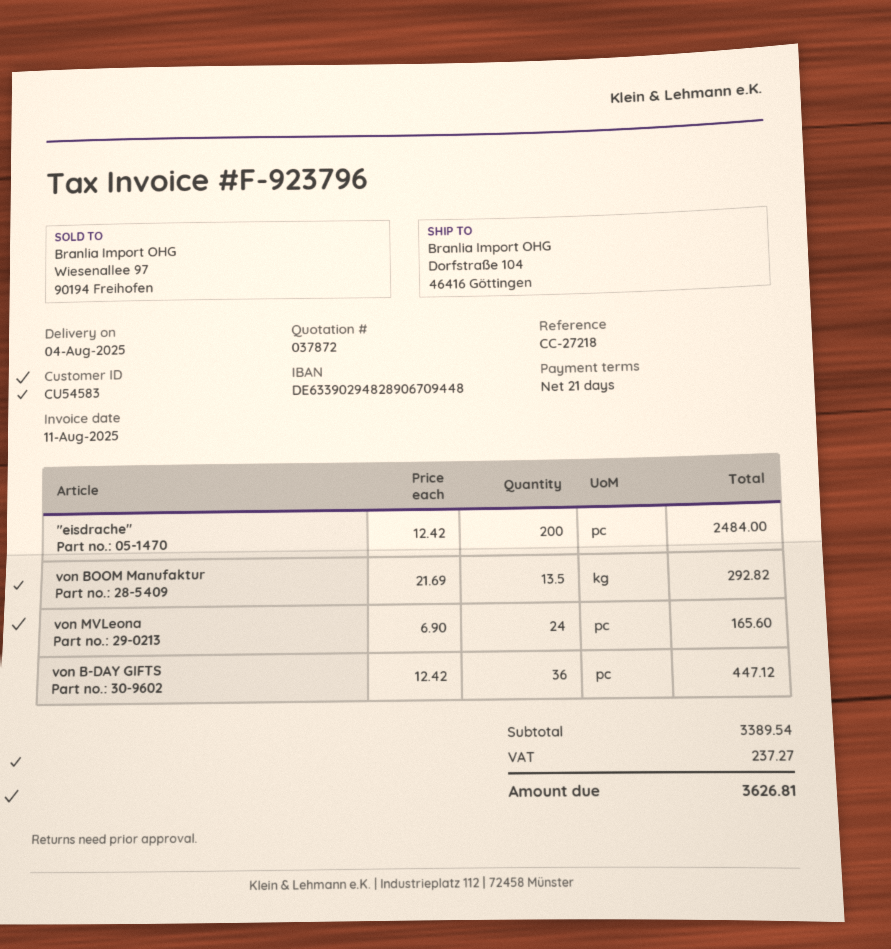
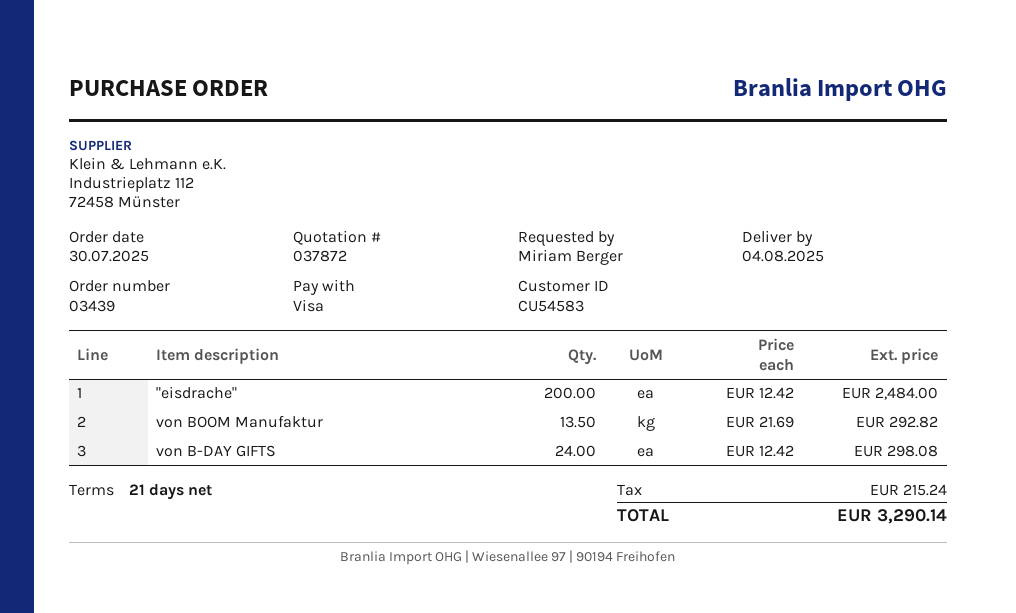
von MVLeona: 24 x 6.90 = 165.60 -> none
von B-DAY GIFTS: 36 x 12.42 = 447.12 -> 24 x 12.42 = 298.08
tax: 237.27 -> 215.24
total: 3626.81 -> 3290.14

